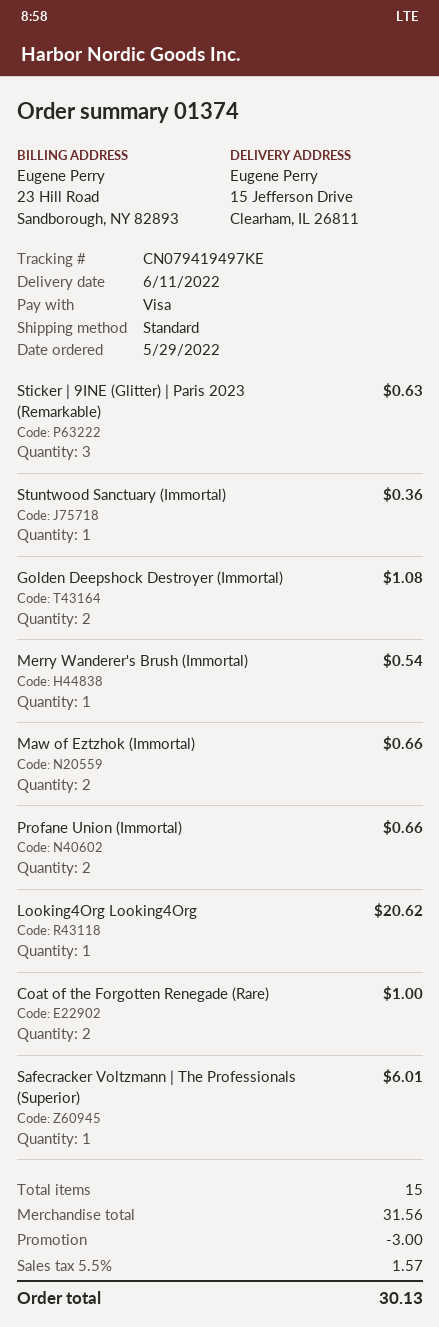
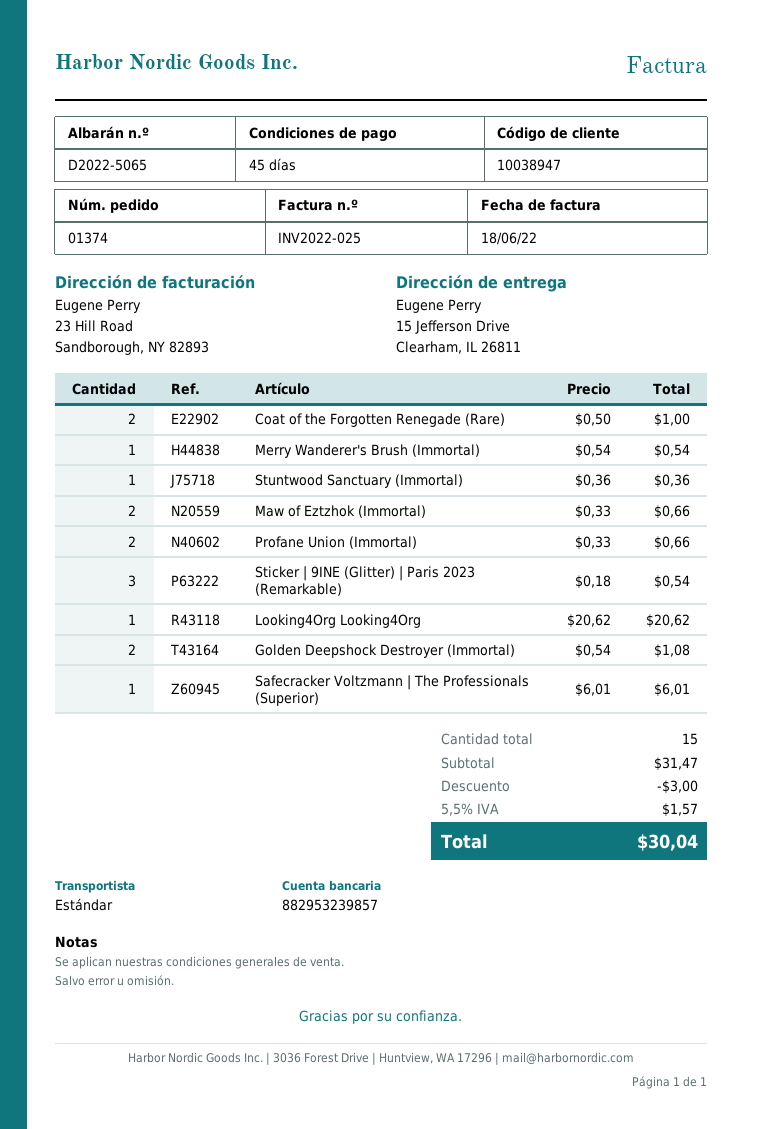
Sticker | 9INE (Glitter) | Paris 2023 (Remarkable): 3 for 0.63 -> 3 for 0.54
subtotal: 31.56 -> 31.47
total: 30.13 -> 30.04

